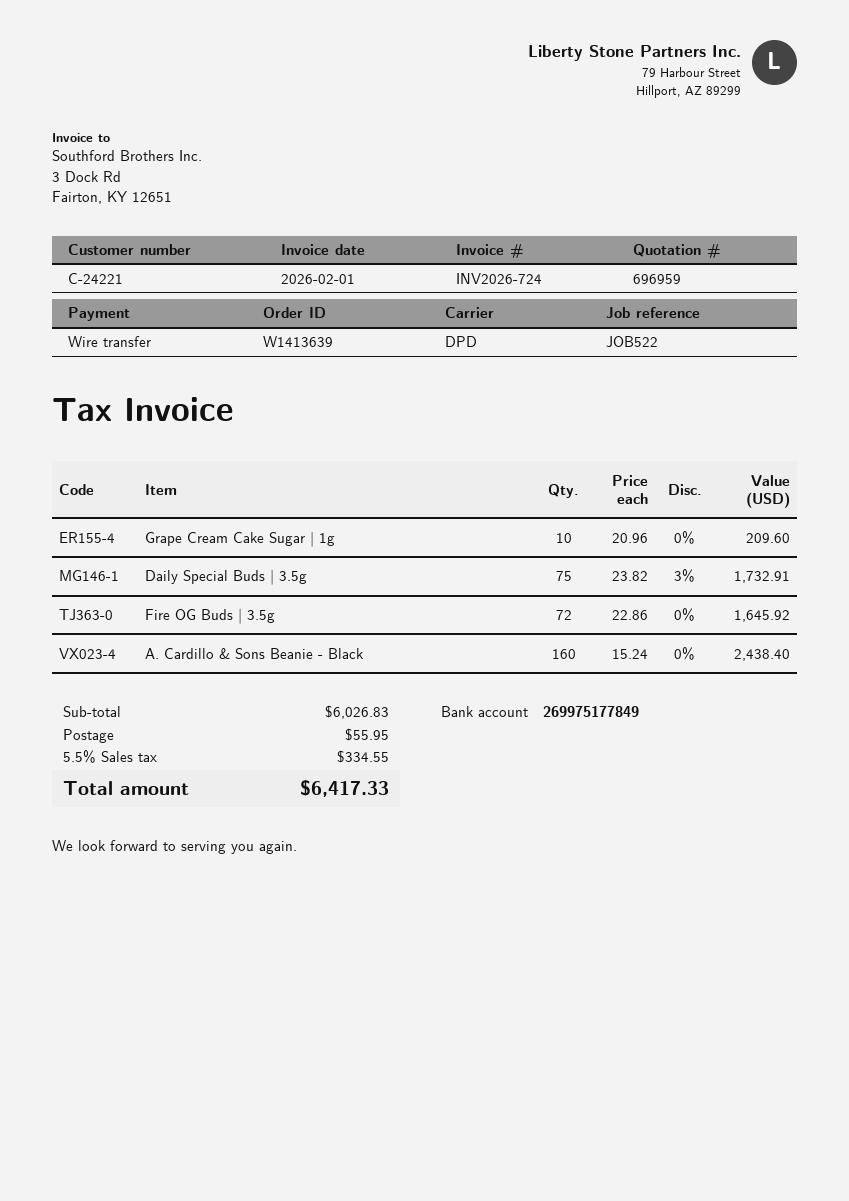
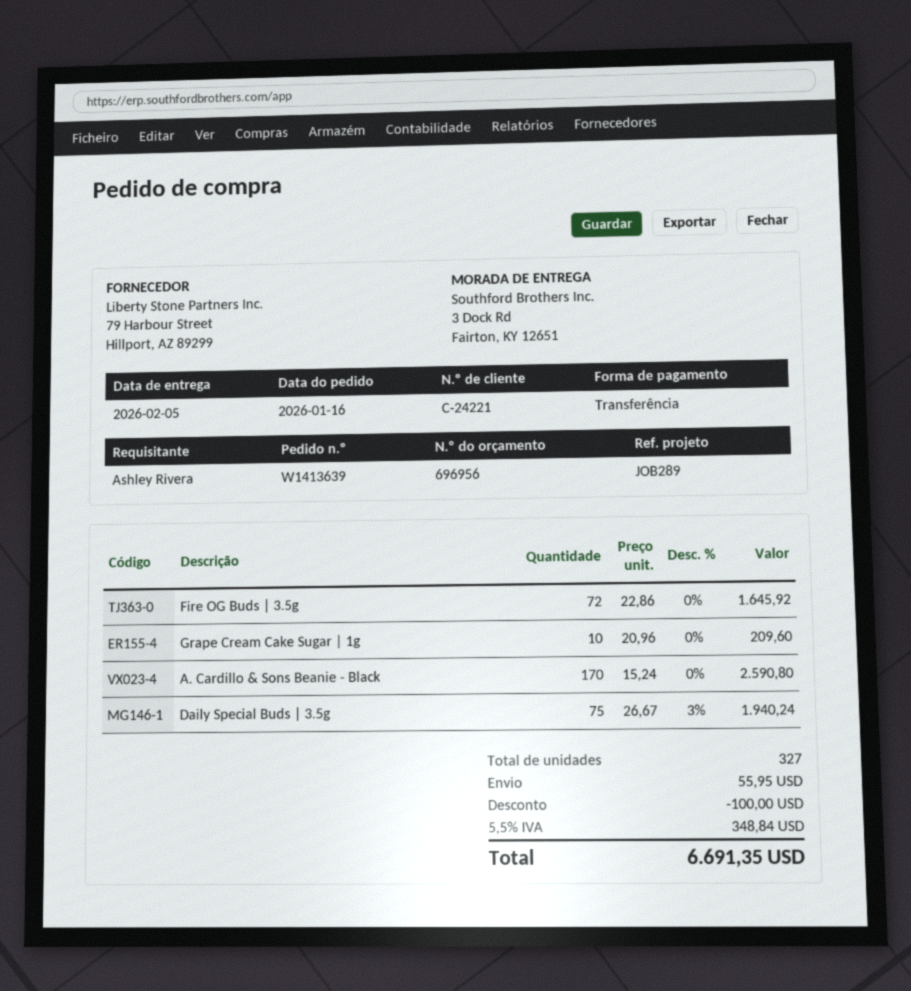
quote number: 696959 -> 696956
reference: JOB522 -> JOB289
Daily Special Buds | 3.5g: 75 x 23.82 - 3% = 1732.91 -> 75 x 26.67 - 3% = 1940.24
A. Cardillo & Sons Beanie - Black: 160 x 15.24 = 2438.40 -> 170 x 15.24 = 2590.80
discount: none -> 100.00
tax: 5.5% = 334.55 -> 5.5% = 348.84
total: 6417.33 -> 6691.35

